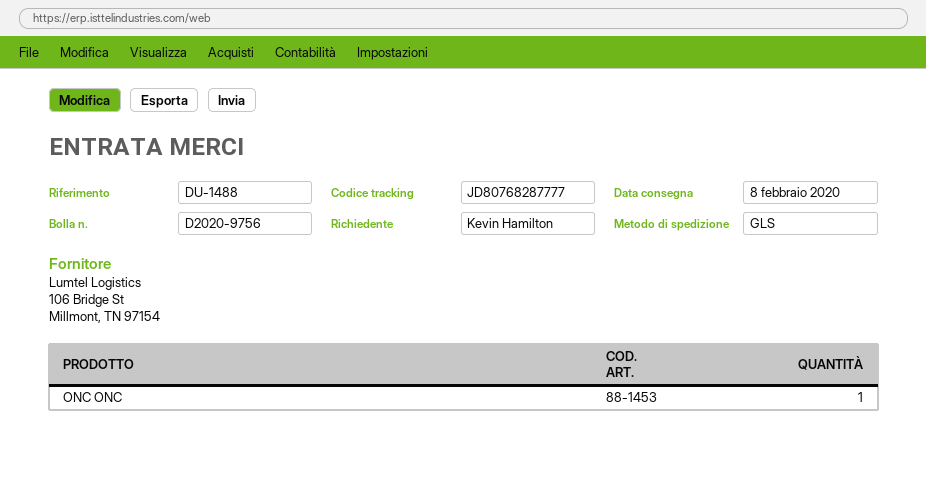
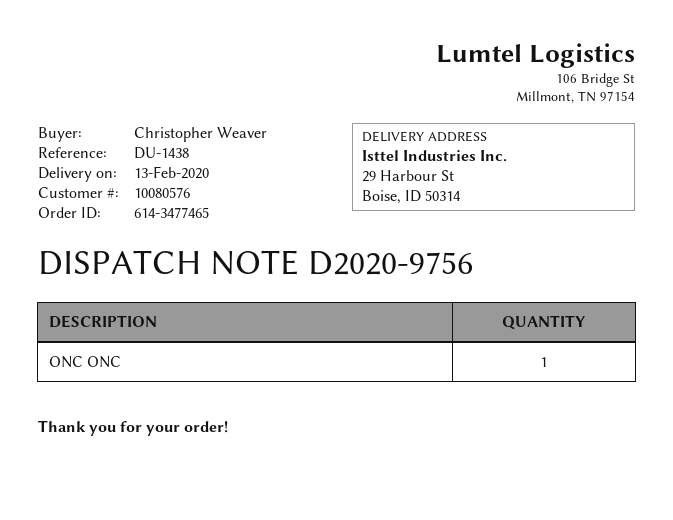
delivery date: 2020-02-08 -> 2020-02-13
reference: DU-1488 -> DU-1438
ordered by: Kevin Hamilton -> Christopher Weaver

